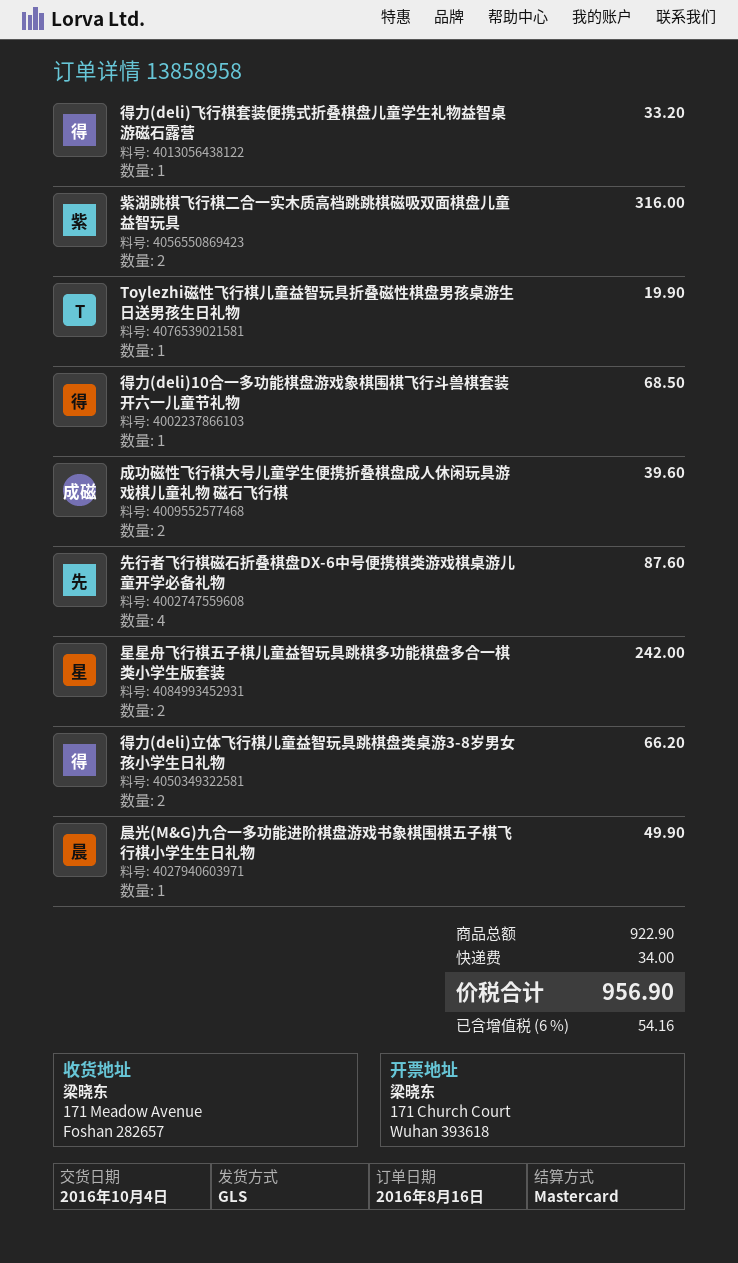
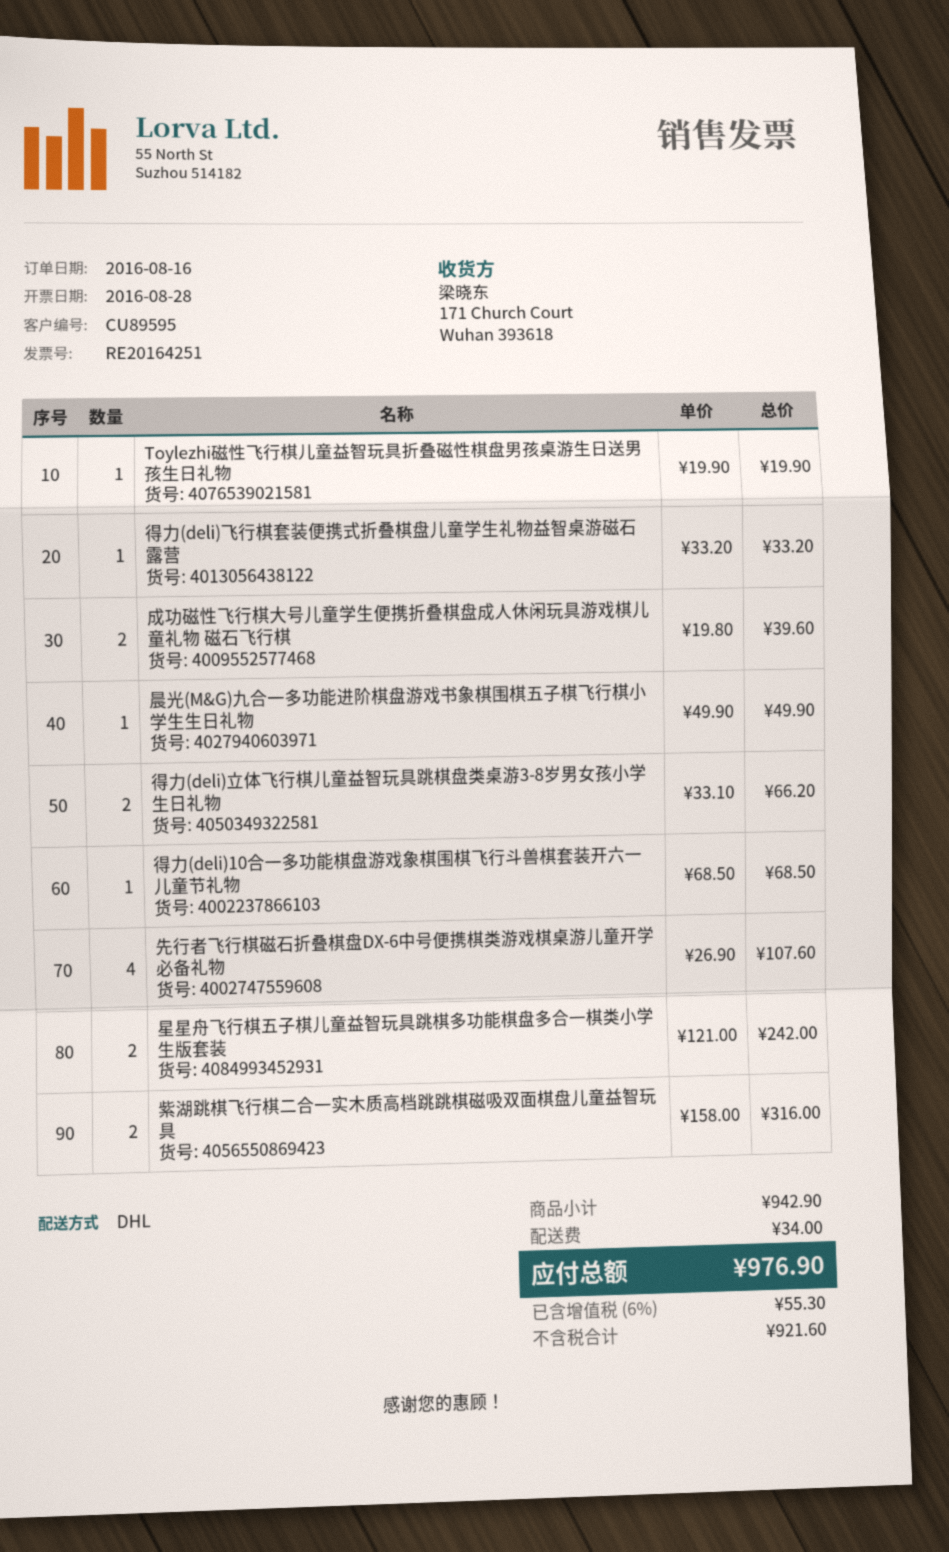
shipping method: GLS -> DHL
ship to: 171 Meadow Avenue, Foshan 282657 -> 171 Church Court, Wuhan 393618
先行者飞行棋磁石折叠棋盘DX-6中号便携棋类游戏棋桌游儿童开学必备礼物: 4 for 87.60 -> 4 for 107.60
subtotal: 922.90 -> 942.90
tax: 6% = 54.16 -> 6% = 55.30
total: 956.90 -> 976.90

